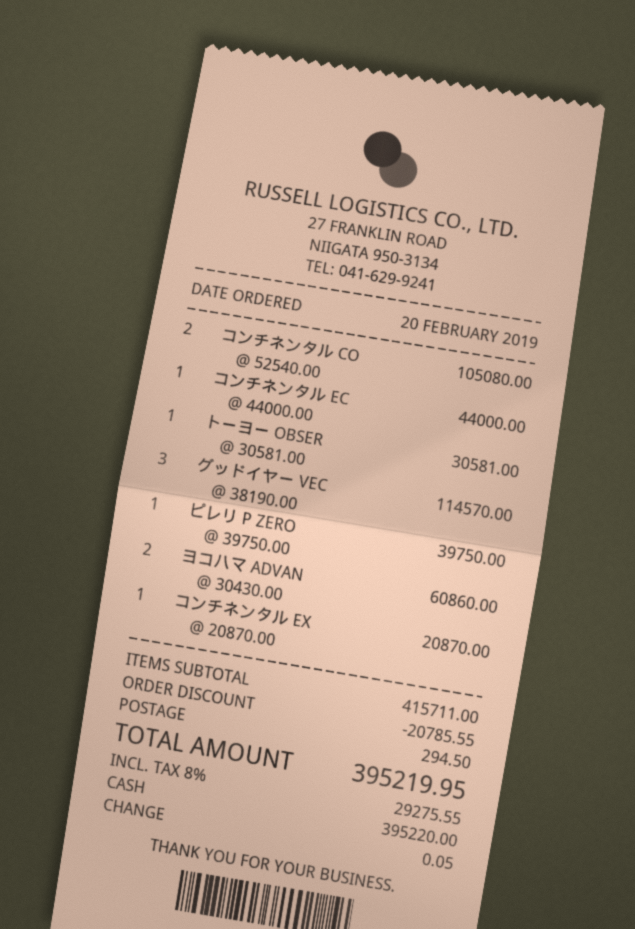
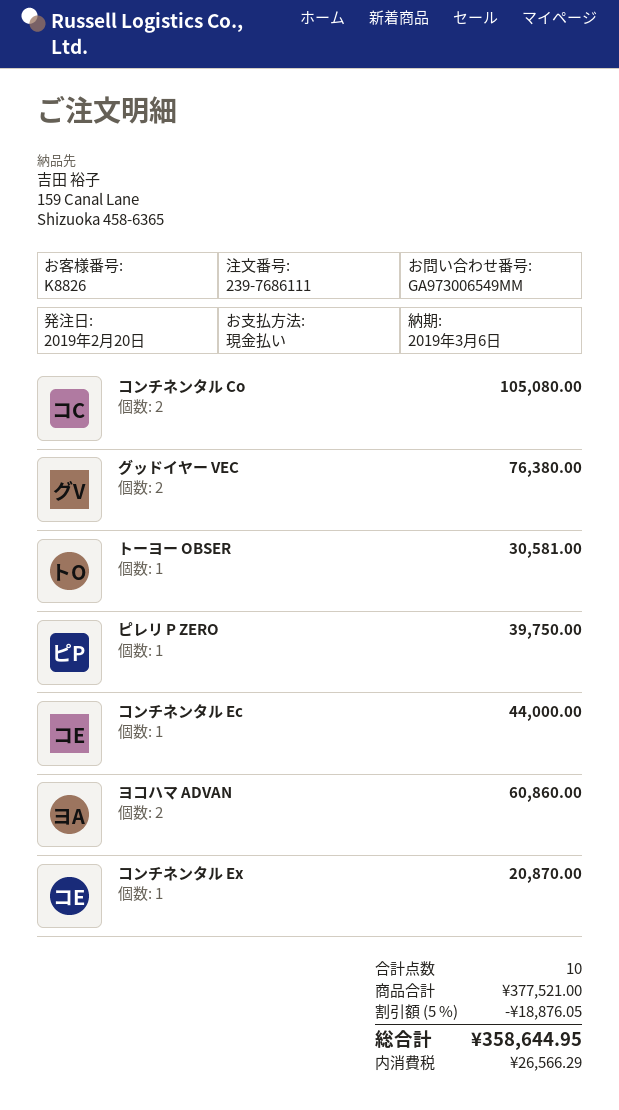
グッドイヤー VEC: 3 for 114570.00 -> 2 for 76380.00
subtotal: 415711.00 -> 377521.00
discount: 20785.55 -> 18876.05
shipping: 294.50 -> none
tax: 29275.55 -> 26566.29
total: 395219.95 -> 358644.95

